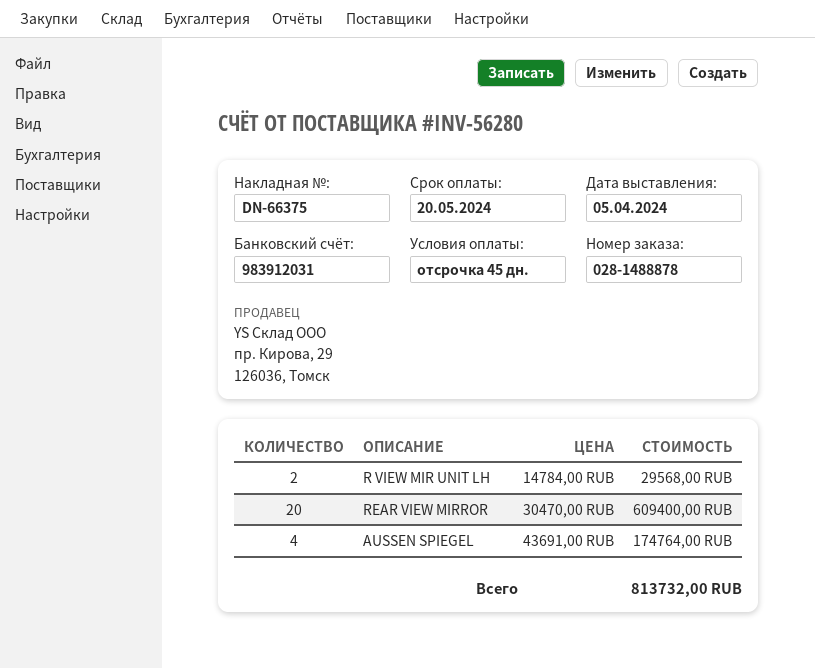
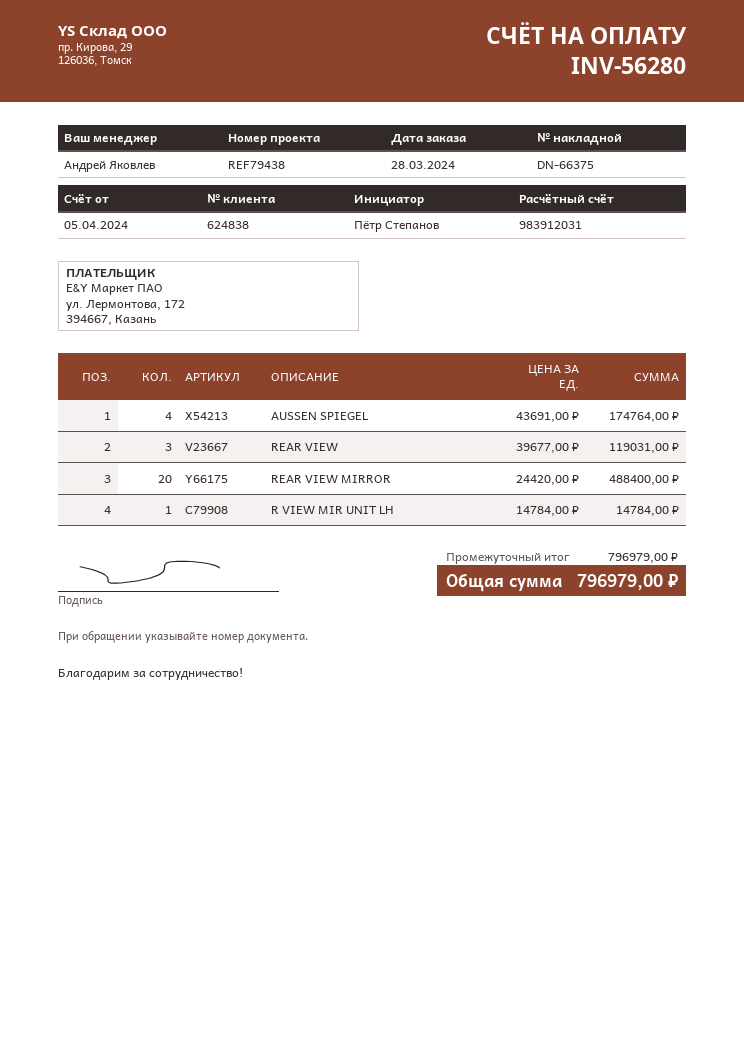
R VIEW MIR UNIT LH: 2 x 14784.00 = 29568.00 -> 1 x 14784.00 = 14784.00
REAR VIEW MIRROR: 20 x 30470.00 = 609400.00 -> 20 x 24420.00 = 488400.00
REAR VIEW: none -> 3 x 39677.00 = 119031.00
total: 813732.00 -> 796979.00

